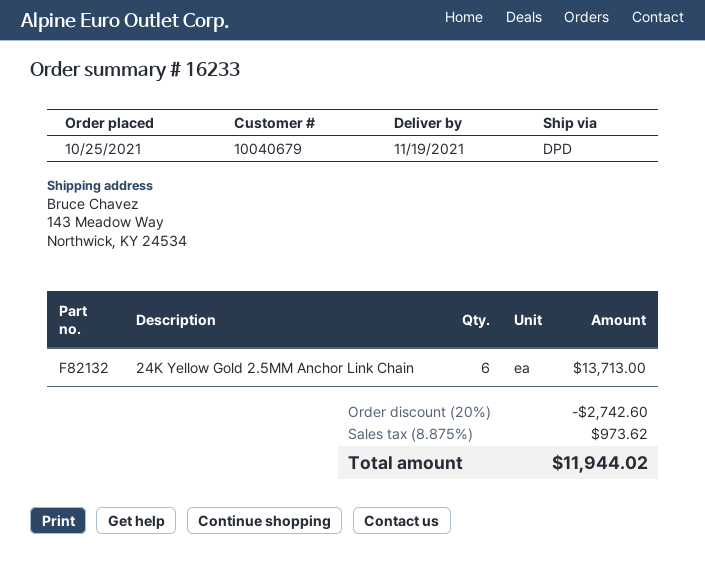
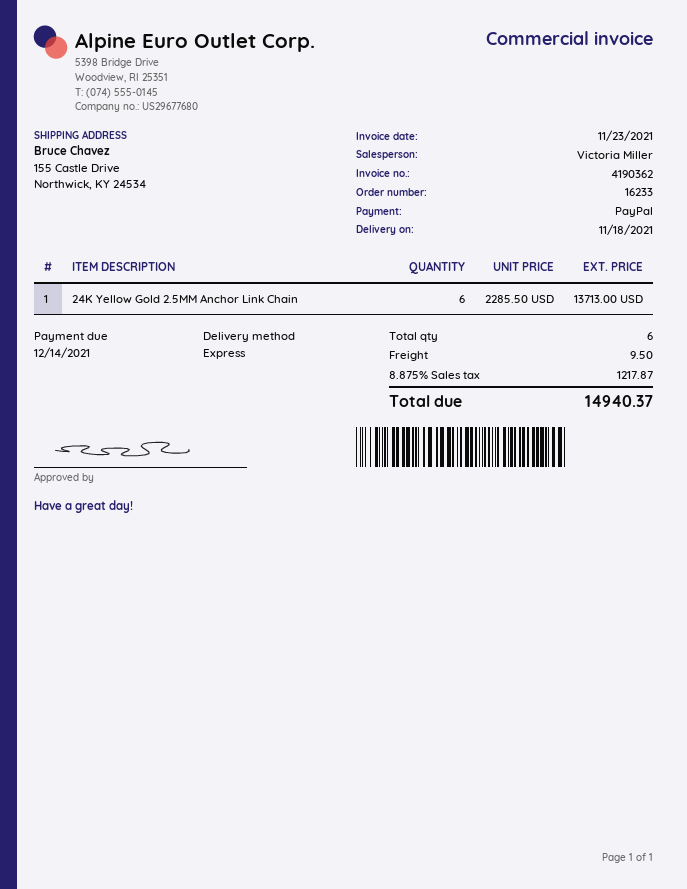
delivery date: 2021-11-19 -> 2021-11-18
shipping method: DPD -> express
ship to: 143 Meadow Way, Northwick, KY 24534 -> 155 Castle Drive, Northwick, KY 24534
discount: 20% = 2742.60 -> none
shipping: none -> 9.50
tax: 8.875% = 973.62 -> 8.875% = 1217.87
total: 11944.02 -> 14940.37

